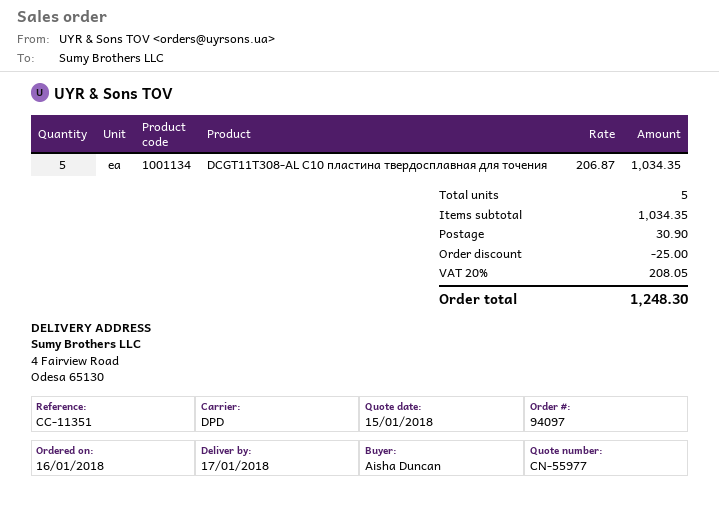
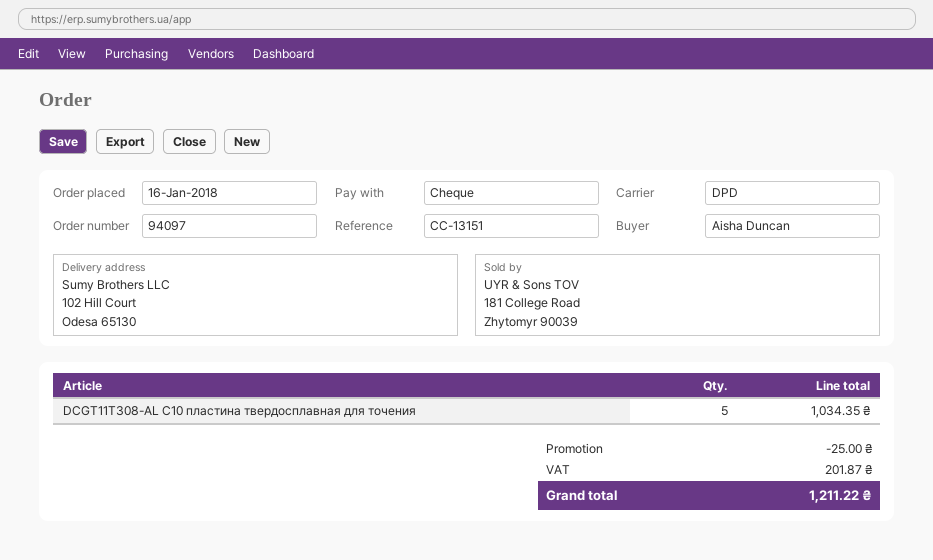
reference: CC-11351 -> CC-13151
ship to: 4 Fairview Road, Odesa 65130 -> 102 Hill Court, Odesa 65130
shipping: 30.90 -> none
tax: 208.05 -> 201.87
total: 1248.30 -> 1211.22

